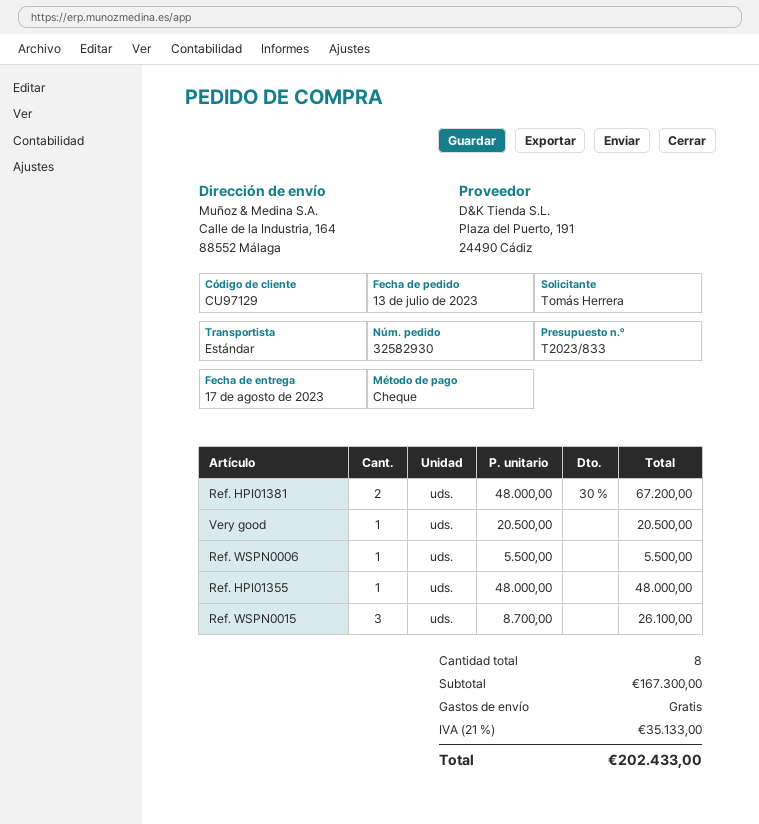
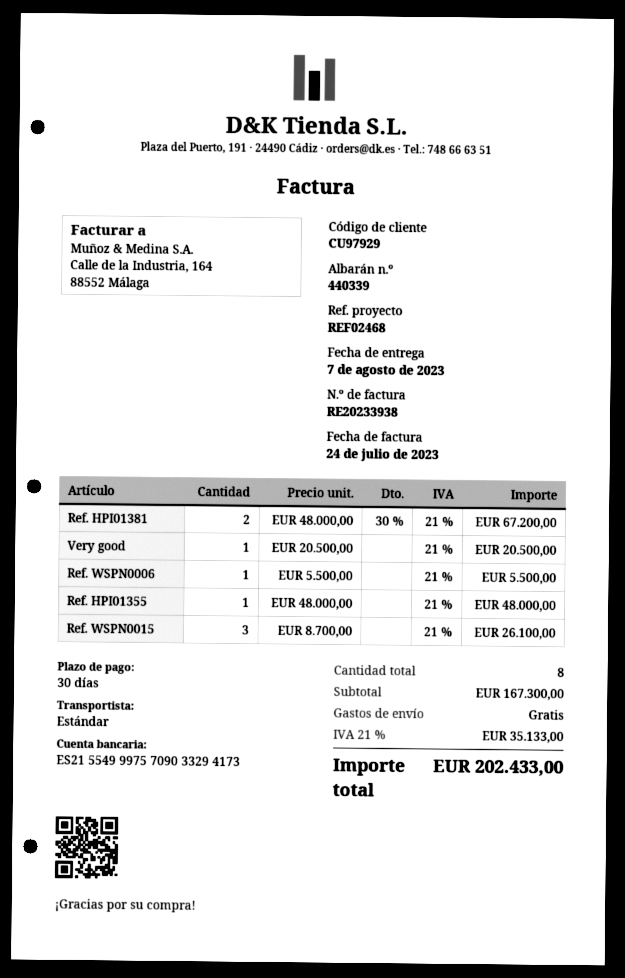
delivery date: 2023-08-17 -> 2023-08-07
customer number: CU97129 -> CU97929

